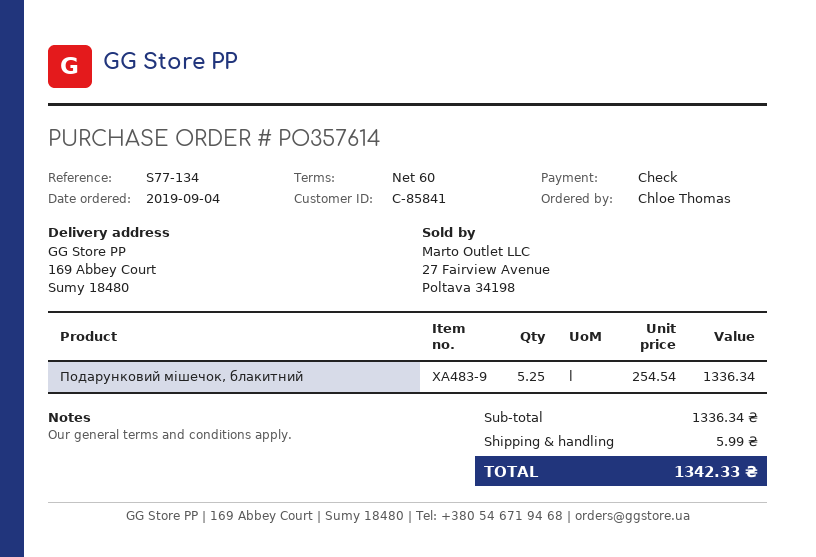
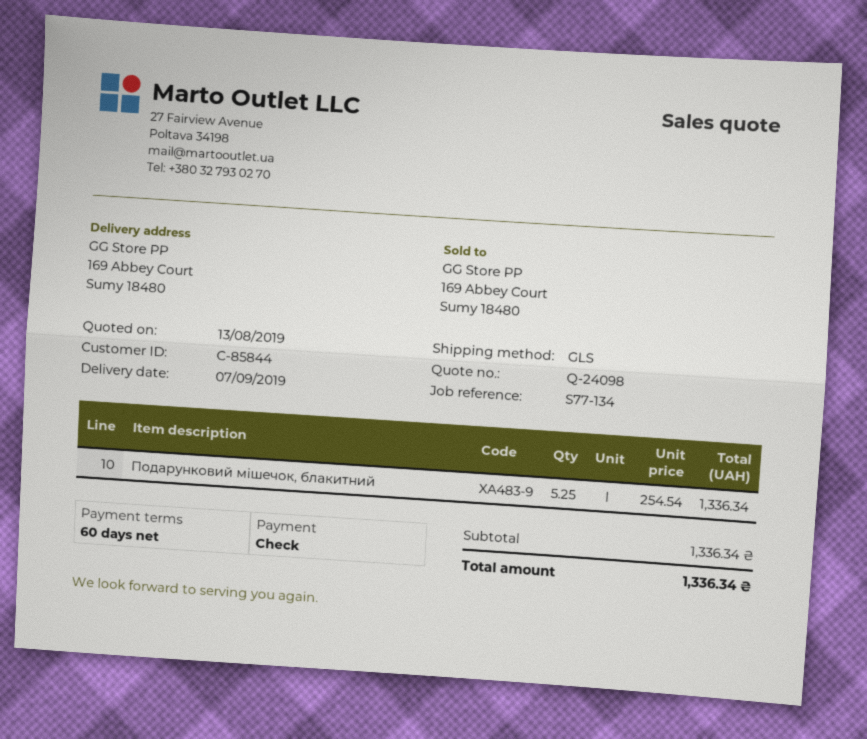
customer number: C-85841 -> C-85844
shipping: 5.99 -> none
total: 1342.33 -> 1336.34

